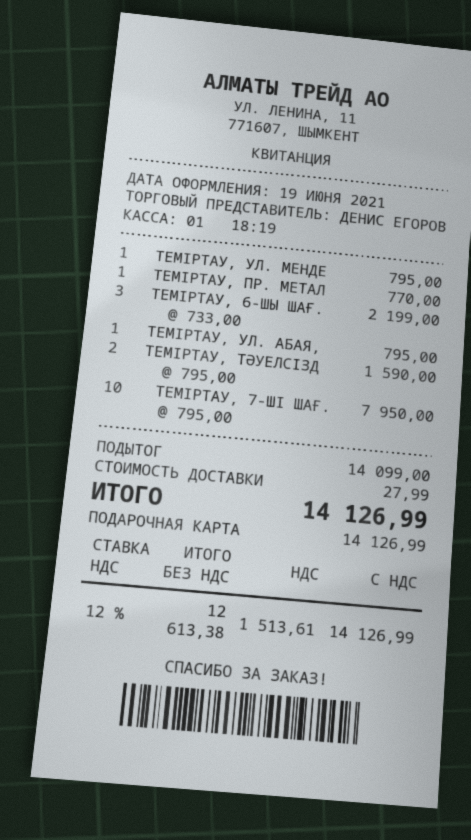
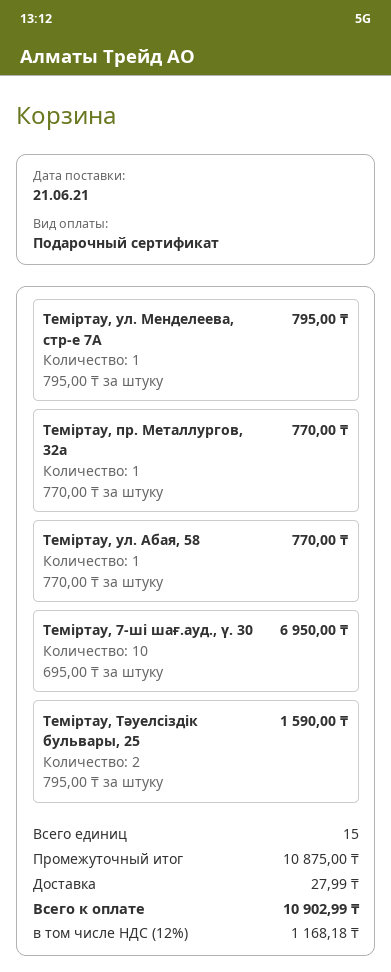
ТЕМІРТАУ, 6-ШЫ ШАҒ.: 3 x 733.00 = 2199.00 -> none
ТЕМІРТАУ, УЛ. АБАЯ,: 1 x 795.00 = 795.00 -> 1 x 770.00 = 770.00
ТЕМІРТАУ, 7-ШІ ШАҒ.: 10 x 795.00 = 7950.00 -> 10 x 695.00 = 6950.00
subtotal: 14099.00 -> 10875.00
tax: 12% = 1513.61 -> 12% = 1168.18
total: 14126.99 -> 10902.99

